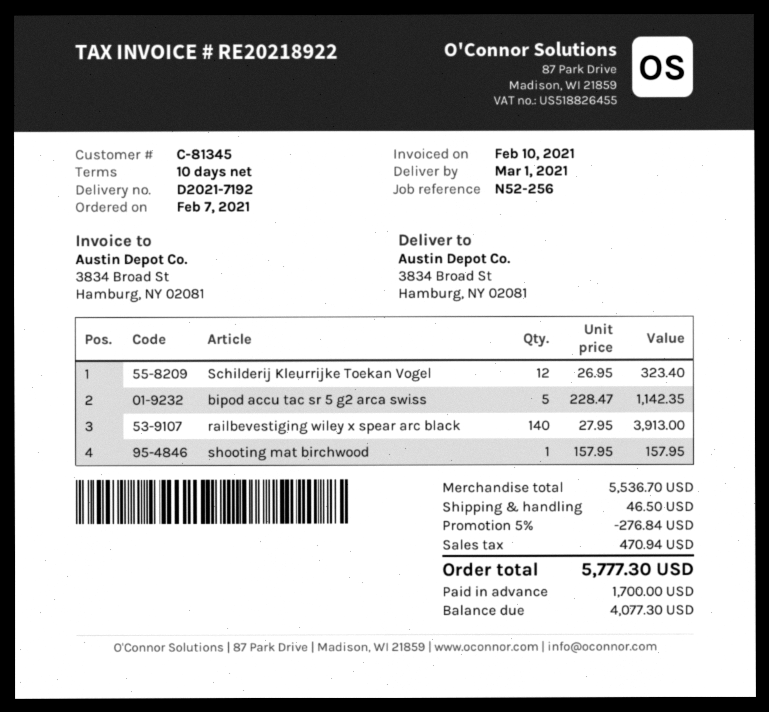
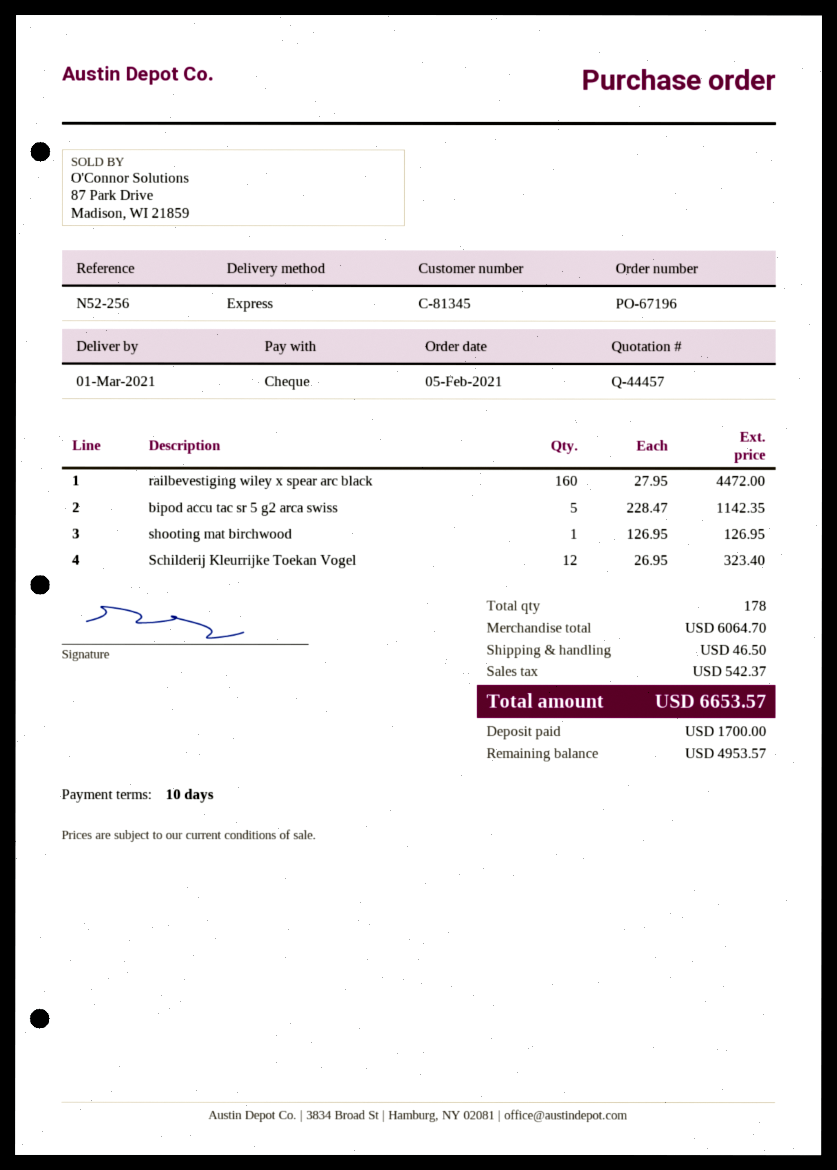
order date: 2021-02-07 -> 2021-02-05
railbevestiging wiley x spear arc black: 140 x 27.95 = 3913.00 -> 160 x 27.95 = 4472.00
shooting mat birchwood: 1 x 157.95 = 157.95 -> 1 x 126.95 = 126.95
subtotal: 5536.70 -> 6064.70
discount: 5% = 276.84 -> none
tax: 470.94 -> 542.37
total: 5777.30 -> 6653.57
balance: 4077.30 -> 4953.57

